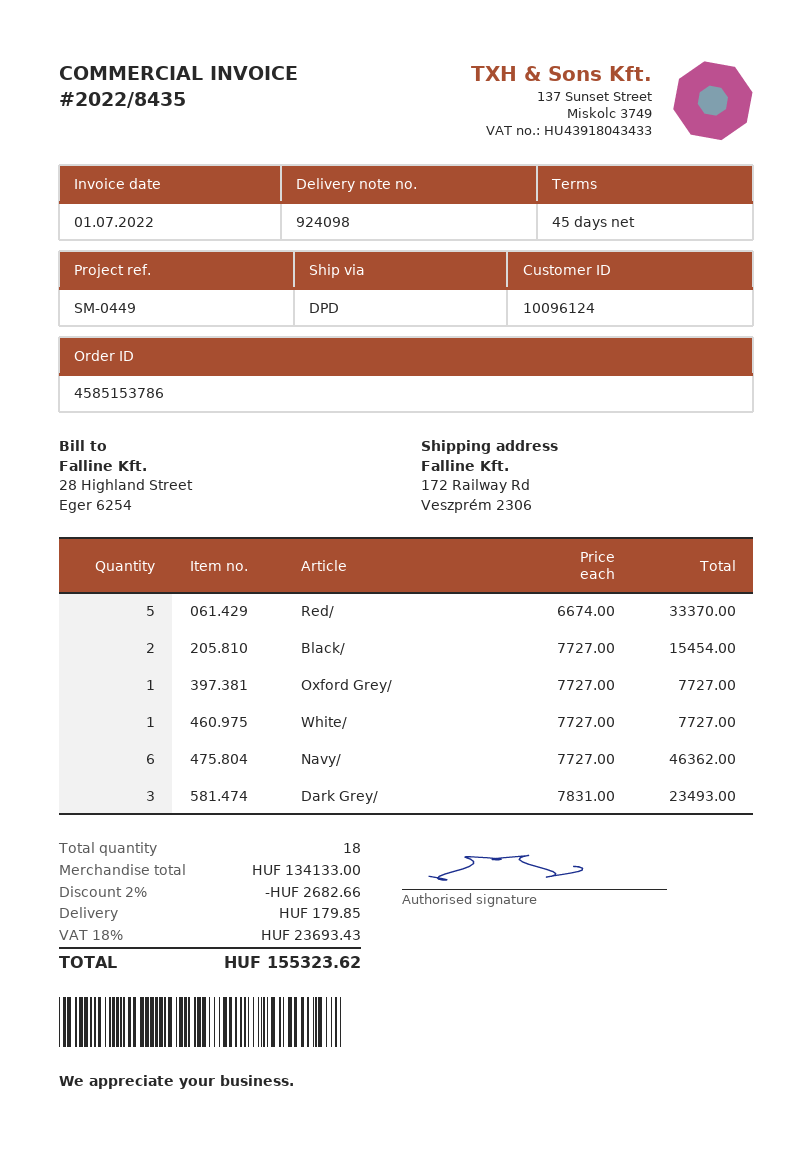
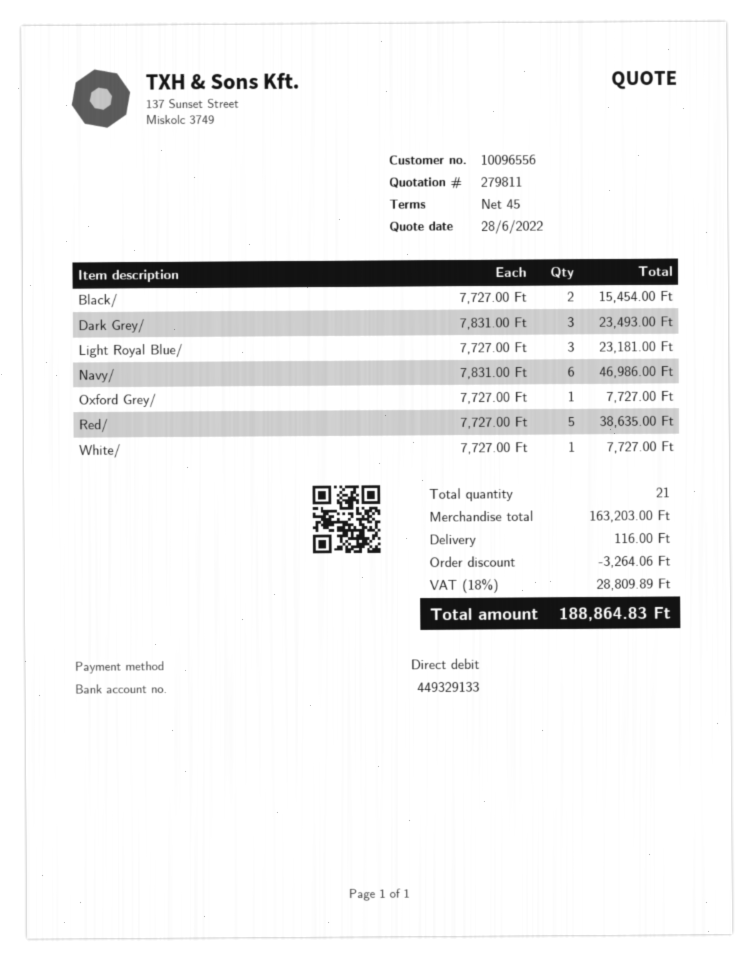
customer number: 10096124 -> 10096556
Red/: 5 x 6674.00 = 33370.00 -> 5 x 7727.00 = 38635.00
Navy/: 6 x 7727.00 = 46362.00 -> 6 x 7831.00 = 46986.00
Light Royal Blue/: none -> 3 x 7727.00 = 23181.00
total quantity: 18 -> 21
subtotal: 134133.00 -> 163203.00
discount: 2682.66 -> 3264.06
shipping: 179.85 -> 116.00
tax: 18% = 23693.43 -> 18% = 28809.89
total: 155323.62 -> 188864.83

